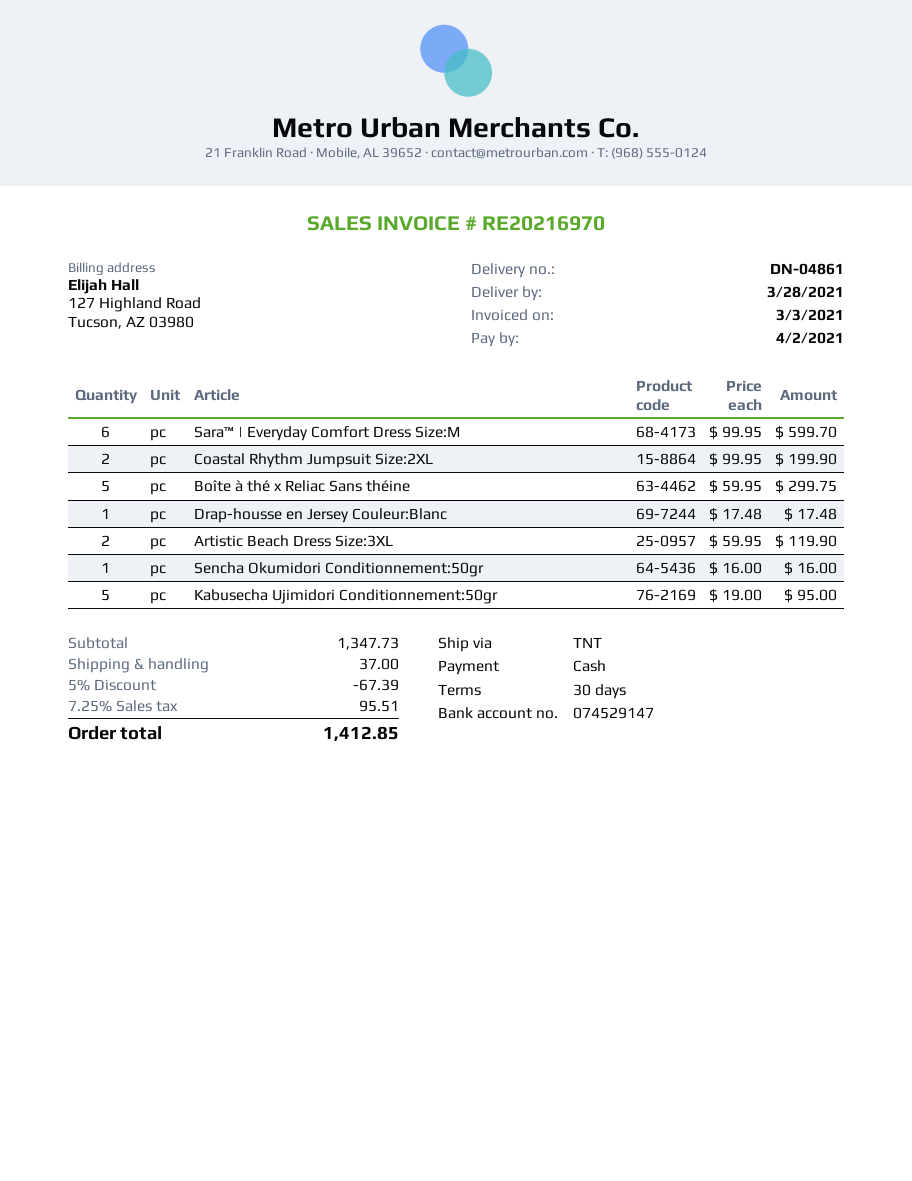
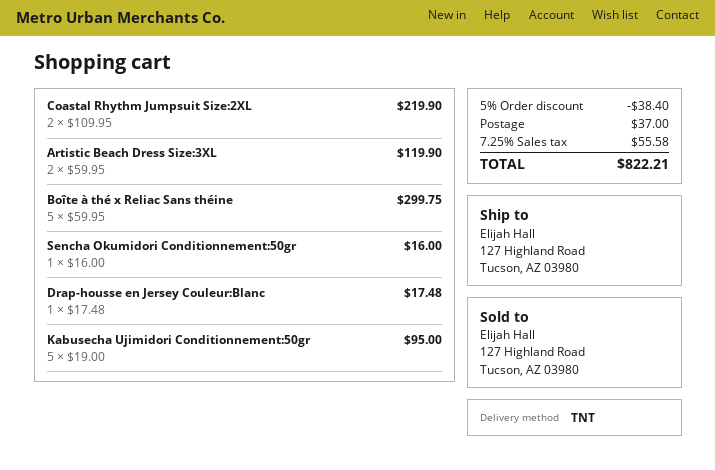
Sara™ | Everyday Comfort Dress Size:M: 6 x 99.95 = 599.70 -> none
Coastal Rhythm Jumpsuit Size:2XL: 2 x 99.95 = 199.90 -> 2 x 109.95 = 219.90
discount: 5% = 67.39 -> 5% = 38.40
tax: 7.25% = 95.51 -> 7.25% = 55.58
total: 1412.85 -> 822.21

